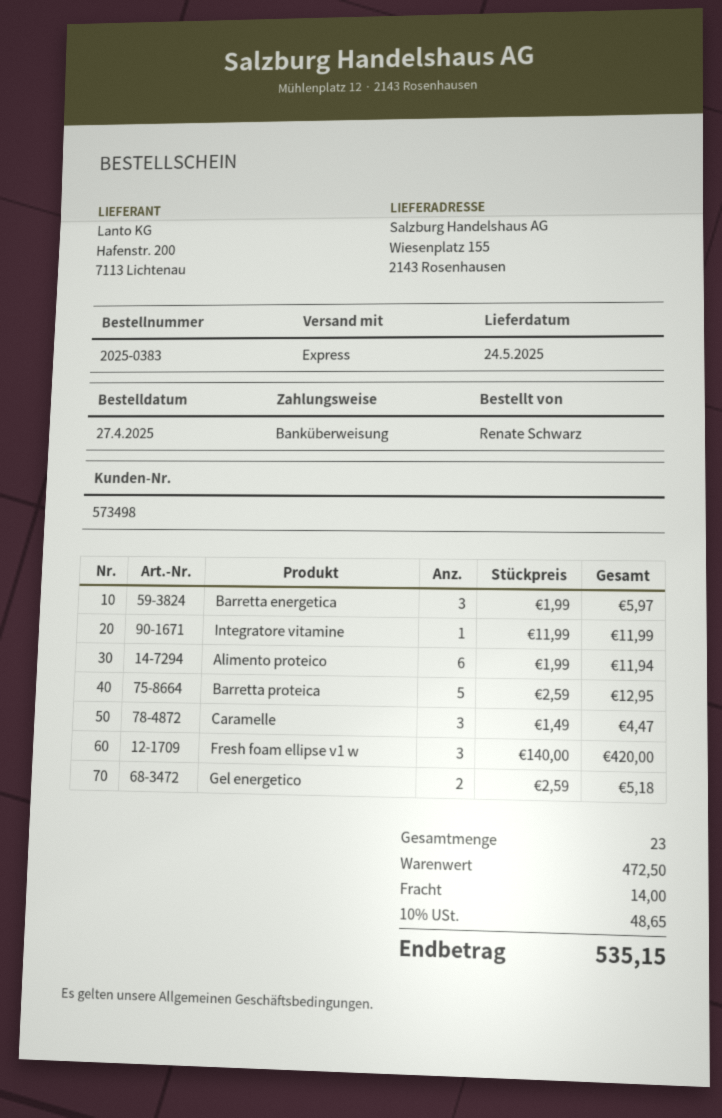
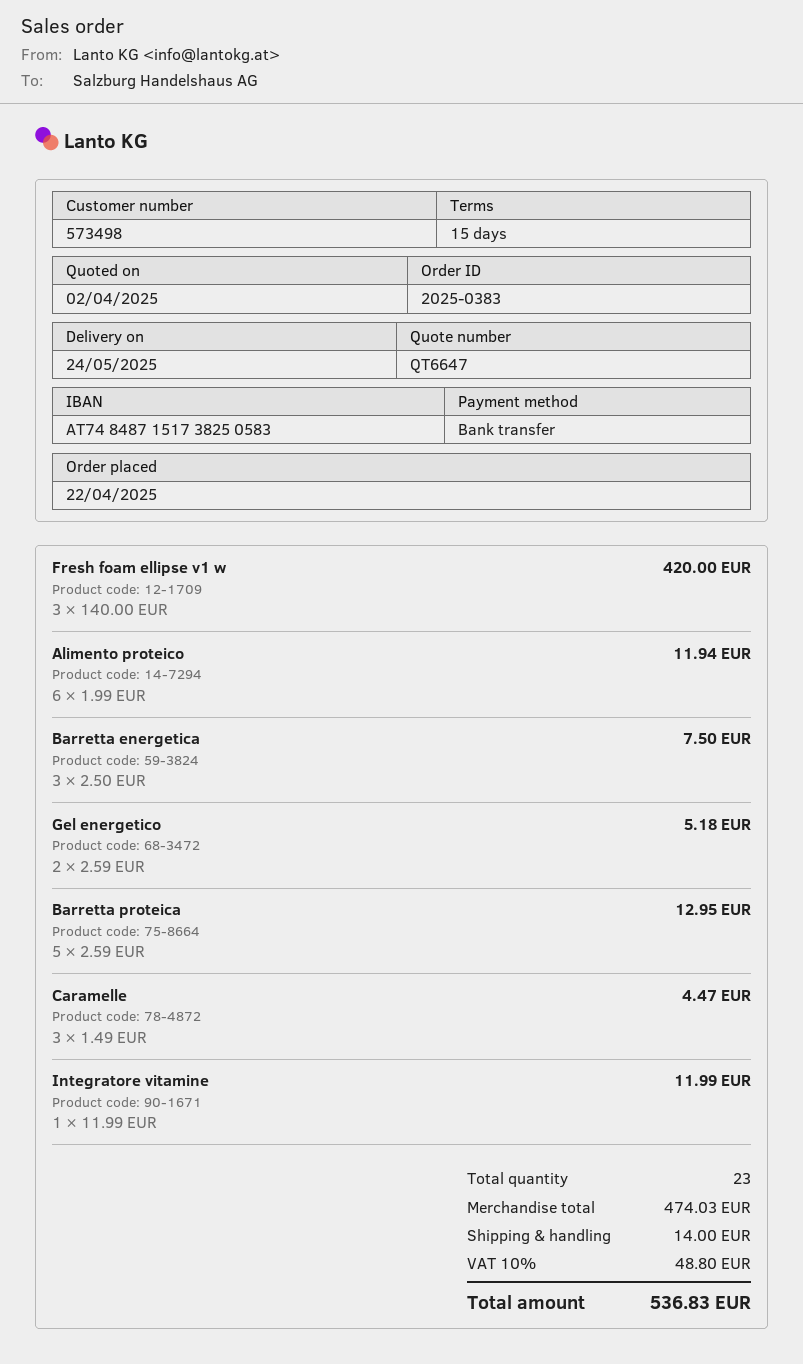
order date: 2025-04-27 -> 2025-04-22
Barretta energetica: 3 x 1.99 = 5.97 -> 3 x 2.50 = 7.50
subtotal: 472.50 -> 474.03
tax: 10% = 48.65 -> 10% = 48.80
total: 535.15 -> 536.83

